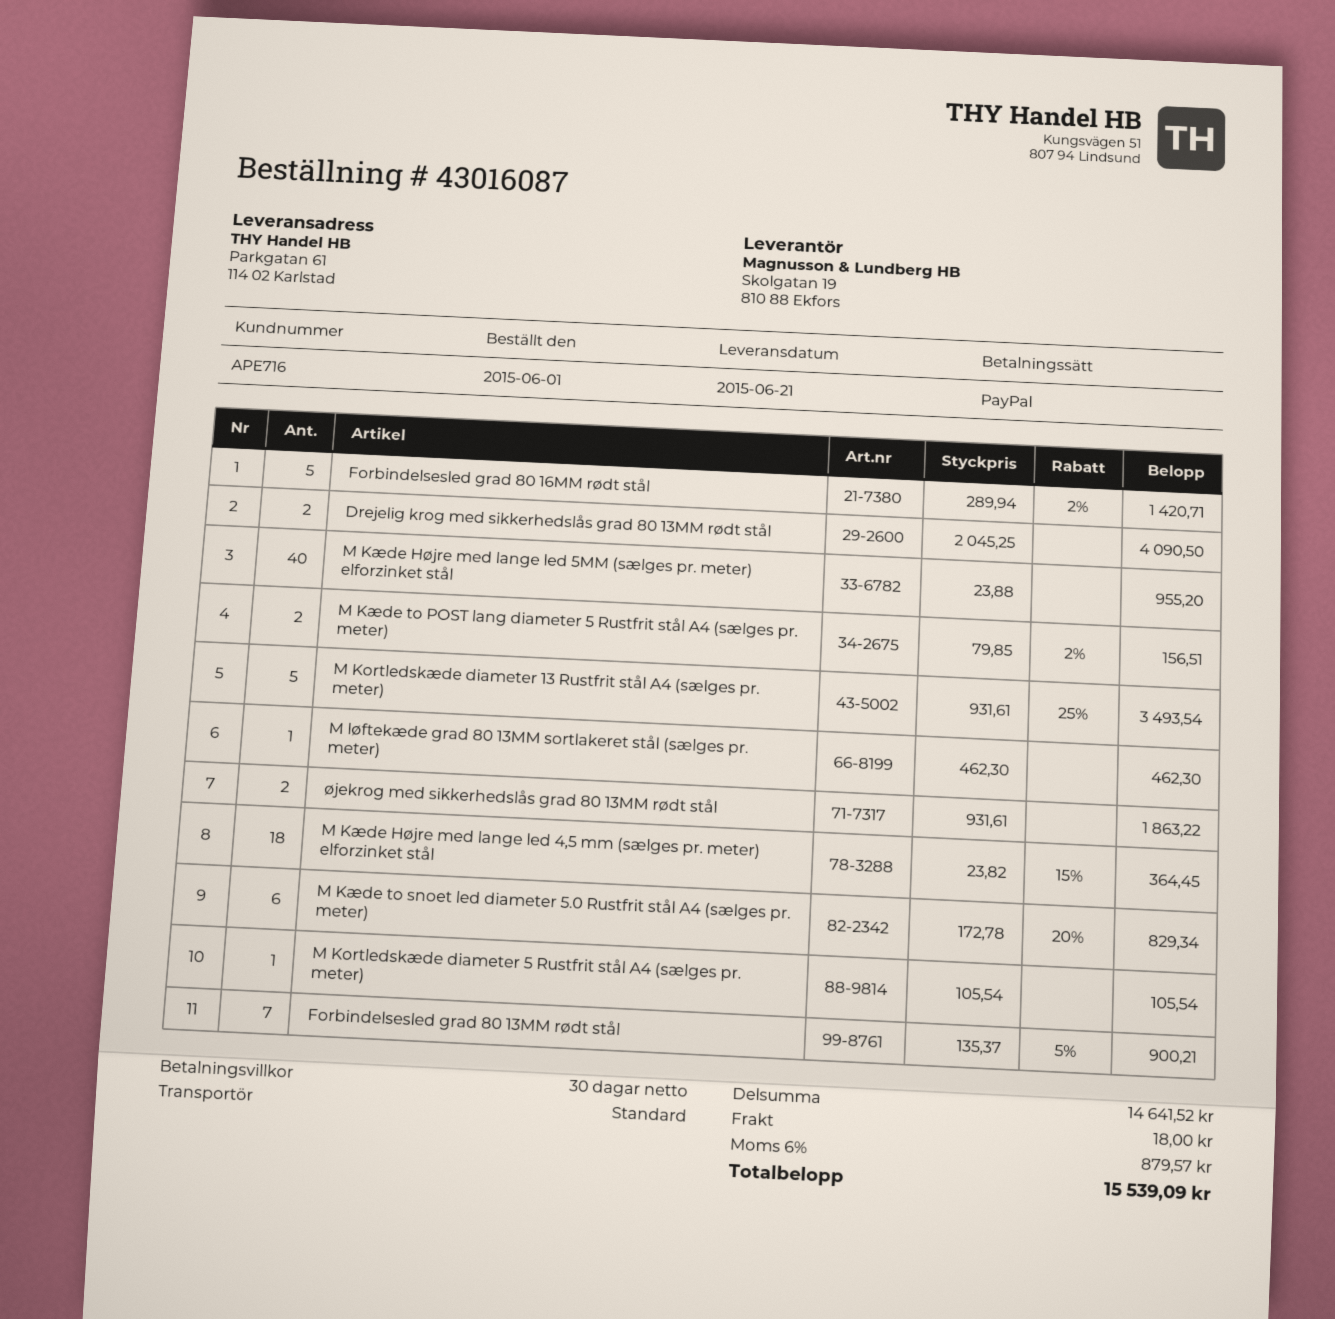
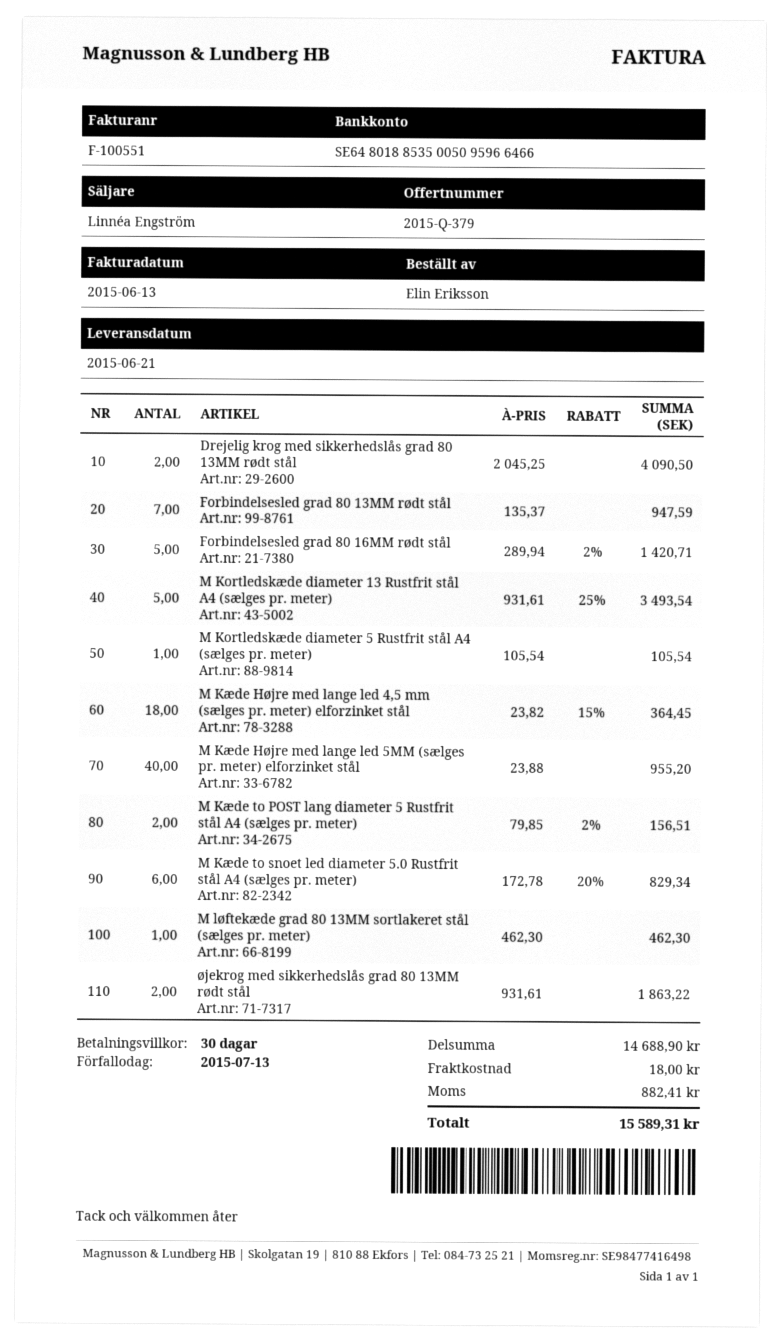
Forbindelsesled grad 80 13MM rødt stål: 7 x 135.37 - 5% = 900.21 -> 7 x 135.37 = 947.59
subtotal: 14641.52 -> 14688.90
tax: 879.57 -> 882.41
total: 15539.09 -> 15589.31

